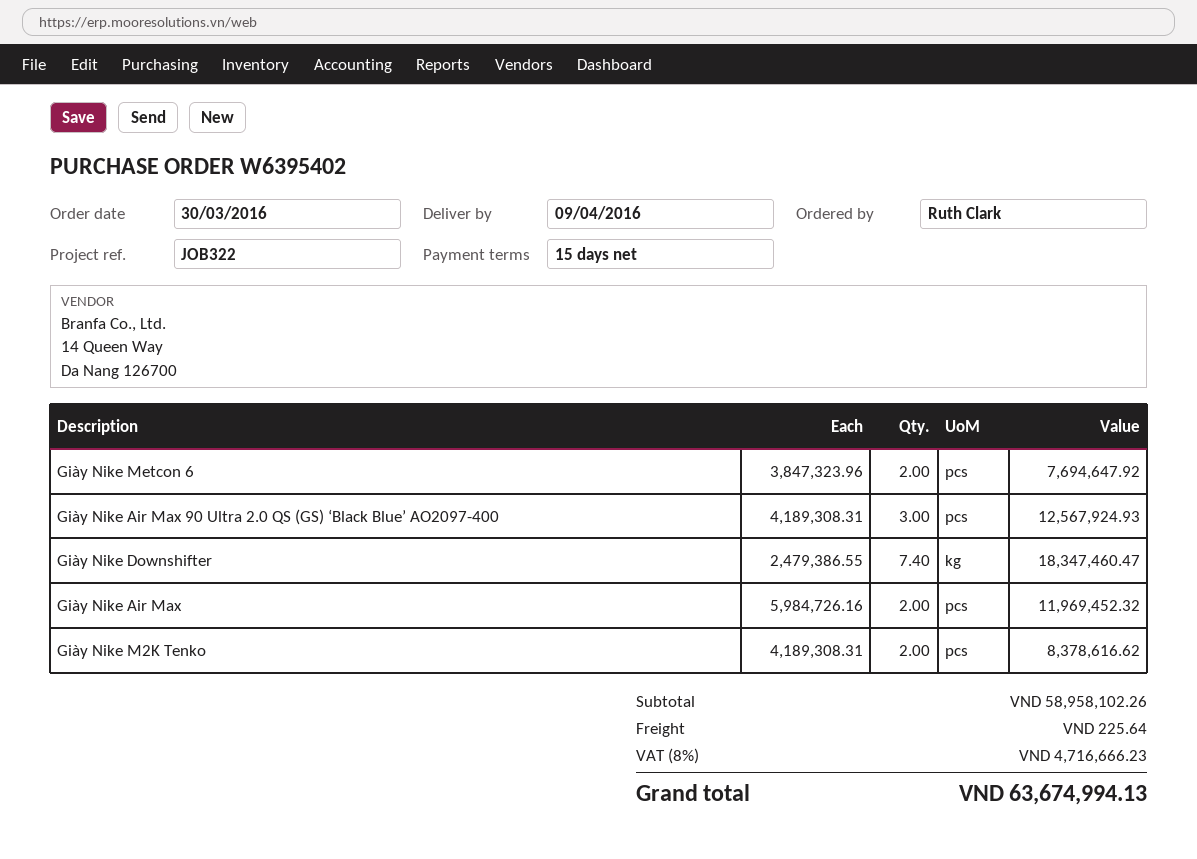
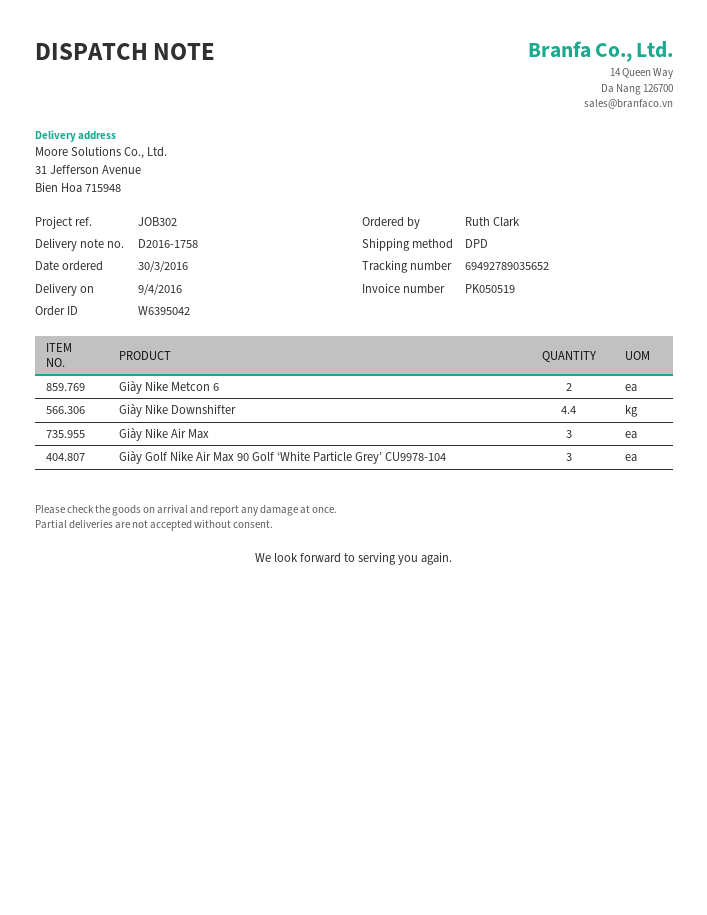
order number: W6395402 -> W6395042
reference: JOB322 -> JOB302
Giày Nike Air Max 90 Ultra 2.0 QS (GS) ‘Black Blue’ AO2097-400: 3 -> none
Giày Nike Downshifter: 7.4 -> 4.4
Giày Nike Air Max: 2 -> 3
Giày Nike M2K Tenko: 2 -> none
Giày Golf Nike Air Max 90 Golf ‘White Particle Grey’ CU9978-104: none -> 3

